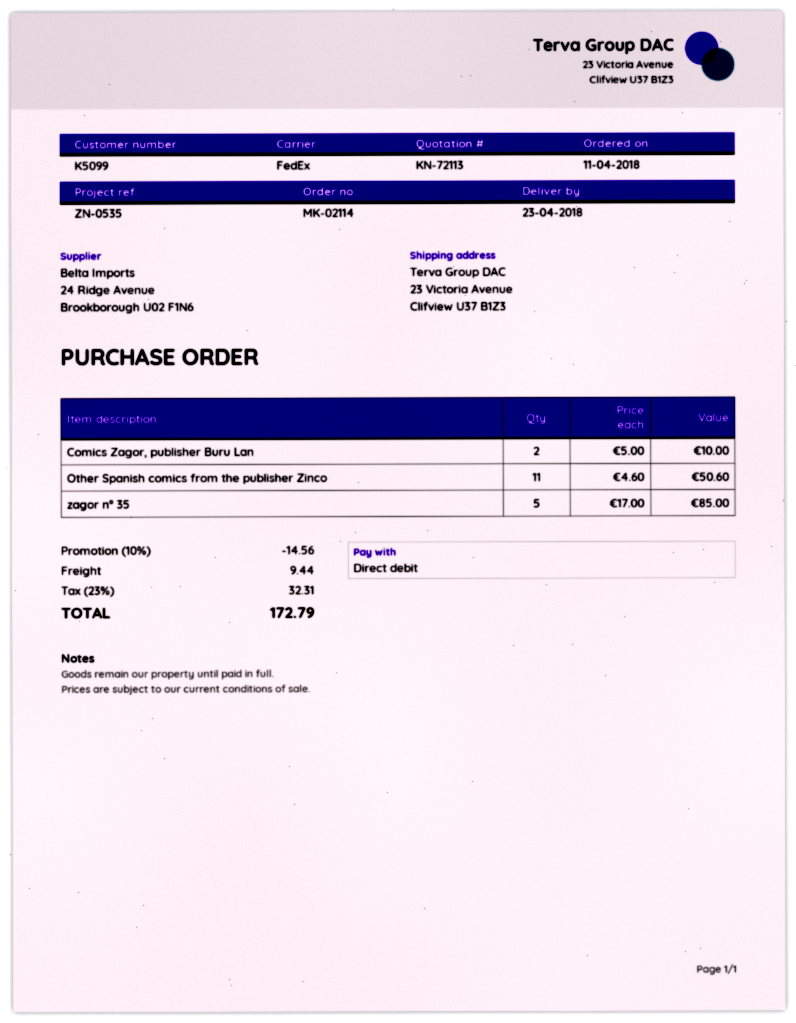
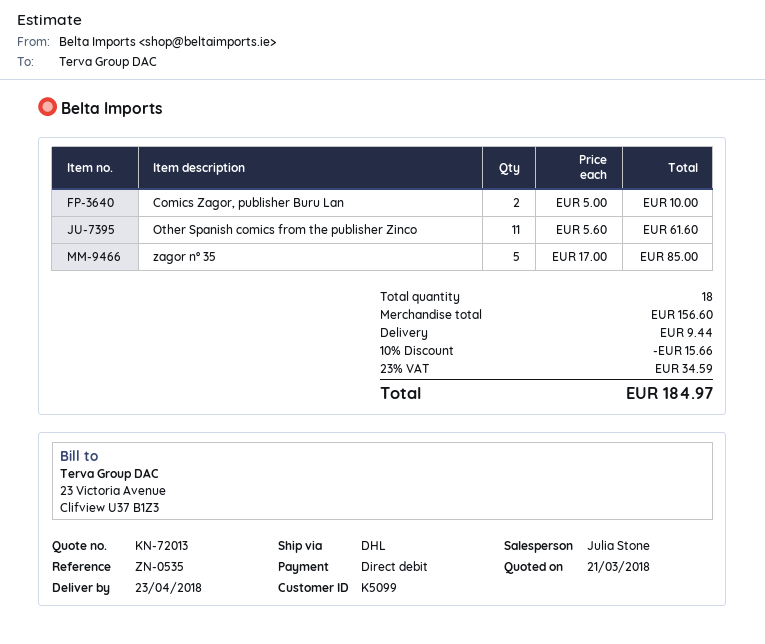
quote number: KN-72113 -> KN-72013
shipping method: FedEx -> DHL
Other Spanish comics from the publisher Zinco: 11 x 4.60 = 50.60 -> 11 x 5.60 = 61.60
discount: 10% = 14.56 -> 10% = 15.66
tax: 23% = 32.31 -> 23% = 34.59
total: 172.79 -> 184.97

